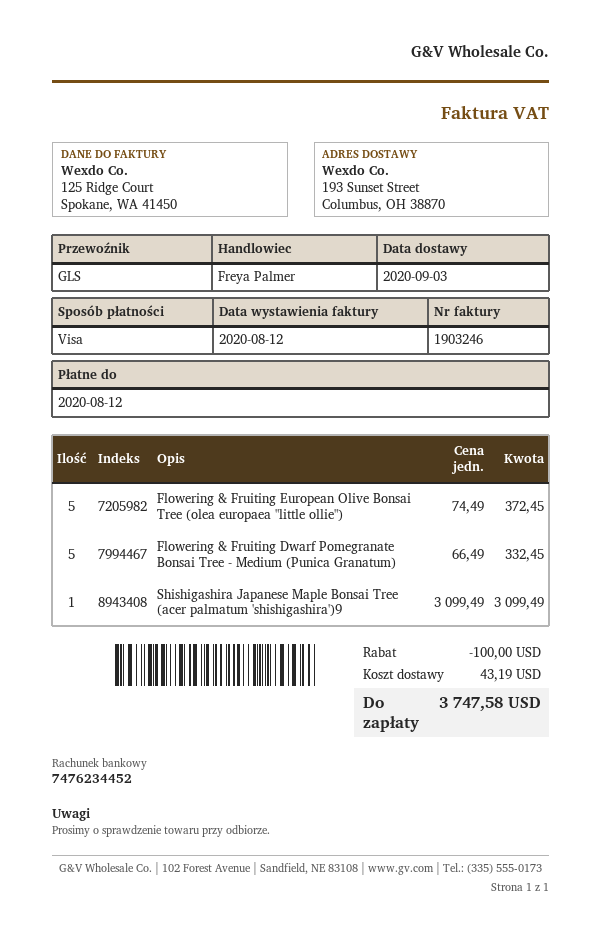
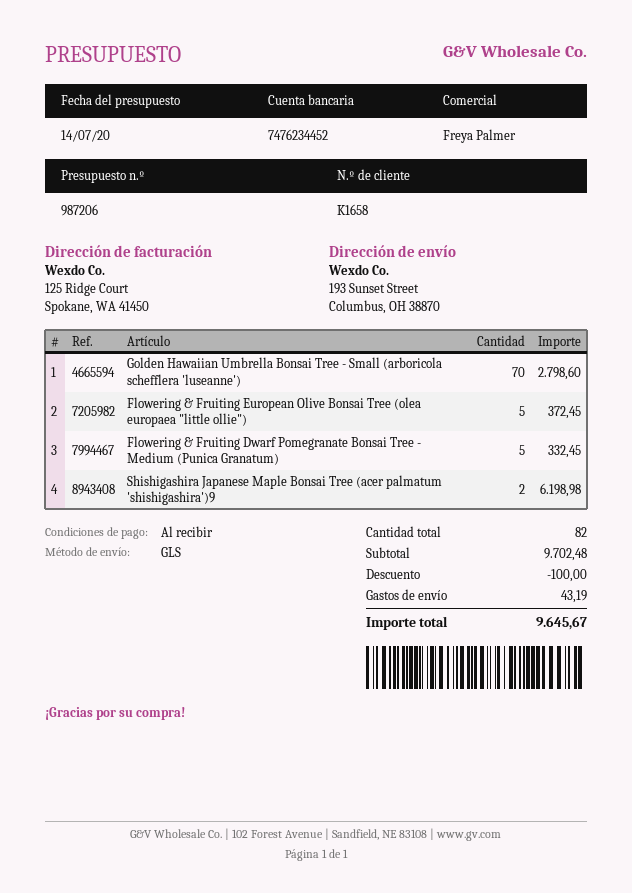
Shishigashira Japanese Maple Bonsai Tree (acer palmatum 'shishigashira')9: 1 for 3099.49 -> 2 for 6198.98
Golden Hawaiian Umbrella Bonsai Tree - Small (arboricola schefflera 'luseanne'): none -> 70 for 2798.60
total: 3747.58 -> 9645.67

